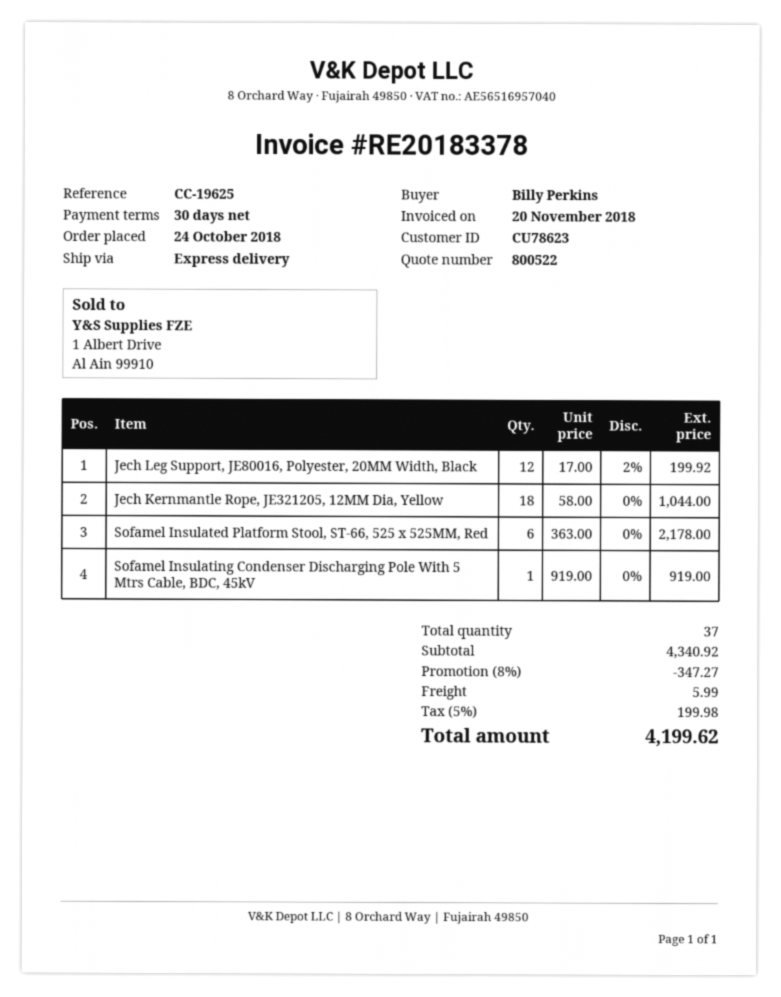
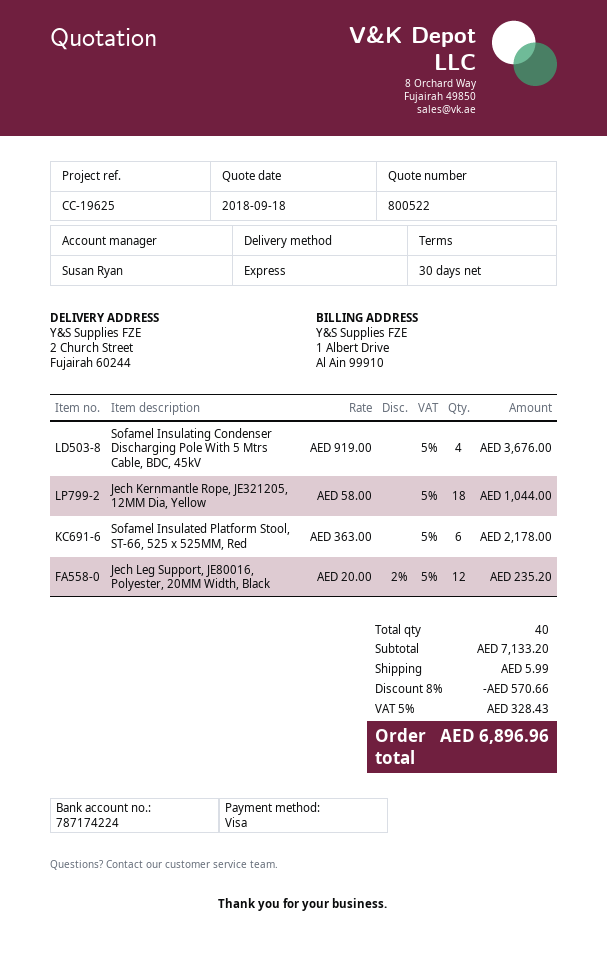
Jech Leg Support, JE80016, Polyester, 20MM Width, Black: 12 x 17.00 - 2% = 199.92 -> 12 x 20.00 - 2% = 235.20
Sofamel Insulating Condenser Discharging Pole With 5 Mtrs Cable, BDC, 45kV: 1 x 919.00 = 919.00 -> 4 x 919.00 = 3676.00
total quantity: 37 -> 40
subtotal: 4340.92 -> 7133.20
discount: 8% = 347.27 -> 8% = 570.66
tax: 5% = 199.98 -> 5% = 328.43
total: 4199.62 -> 6896.96

